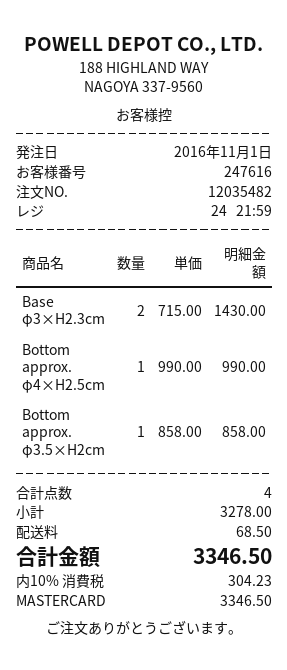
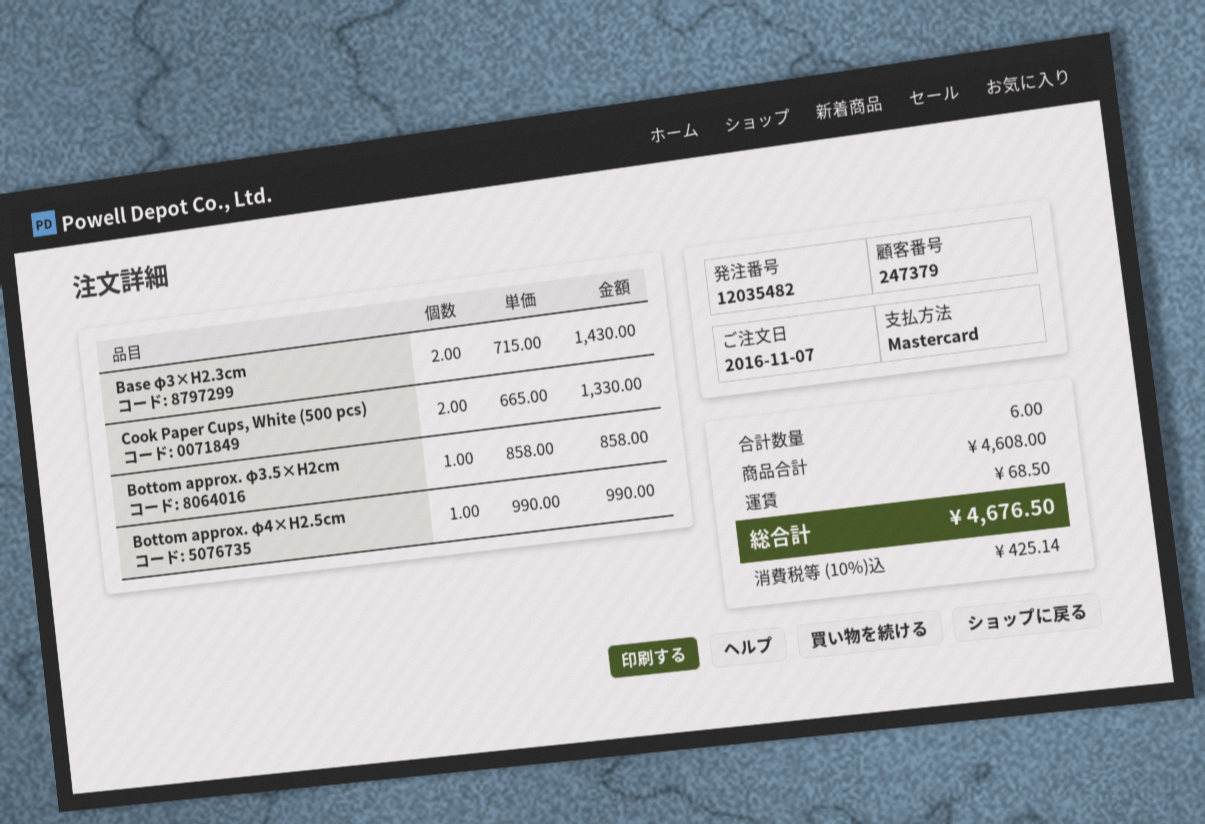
order date: 2016-11-01 -> 2016-11-07
customer number: 247616 -> 247379
Cook Paper Cups, White (500 pcs): none -> 2 x 665.00 = 1330.00
total quantity: 4 -> 6
subtotal: 3278.00 -> 4608.00
tax: 10% = 304.23 -> 10% = 425.14
total: 3346.50 -> 4676.50

